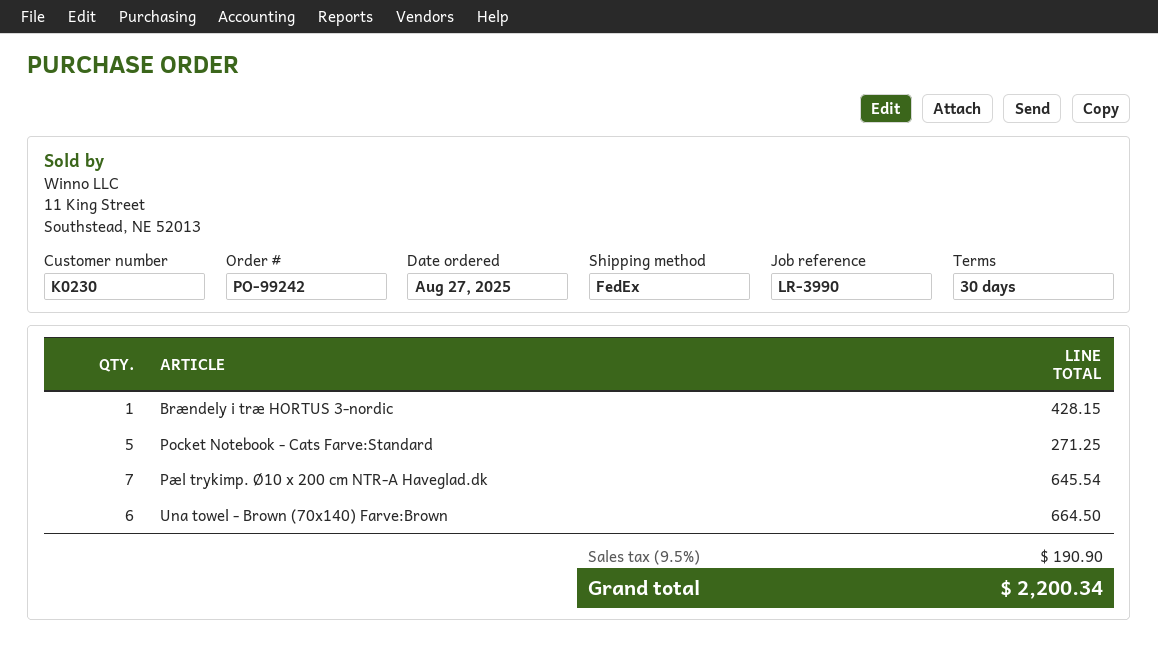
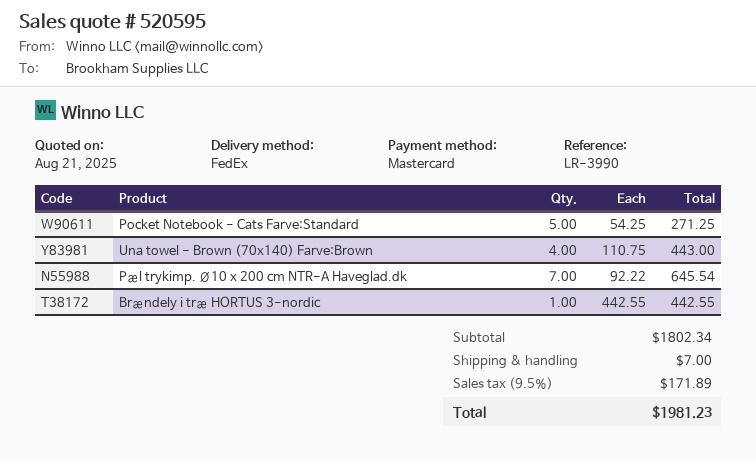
Brændely i træ HORTUS 3-nordic: 1 for 428.15 -> 1 for 442.55
Una towel - Brown (70x140) Farve:Brown: 6 for 664.50 -> 4 for 443.00
shipping: none -> 7.00
tax: 9.5% = 190.90 -> 9.5% = 171.89
total: 2200.34 -> 1981.23

